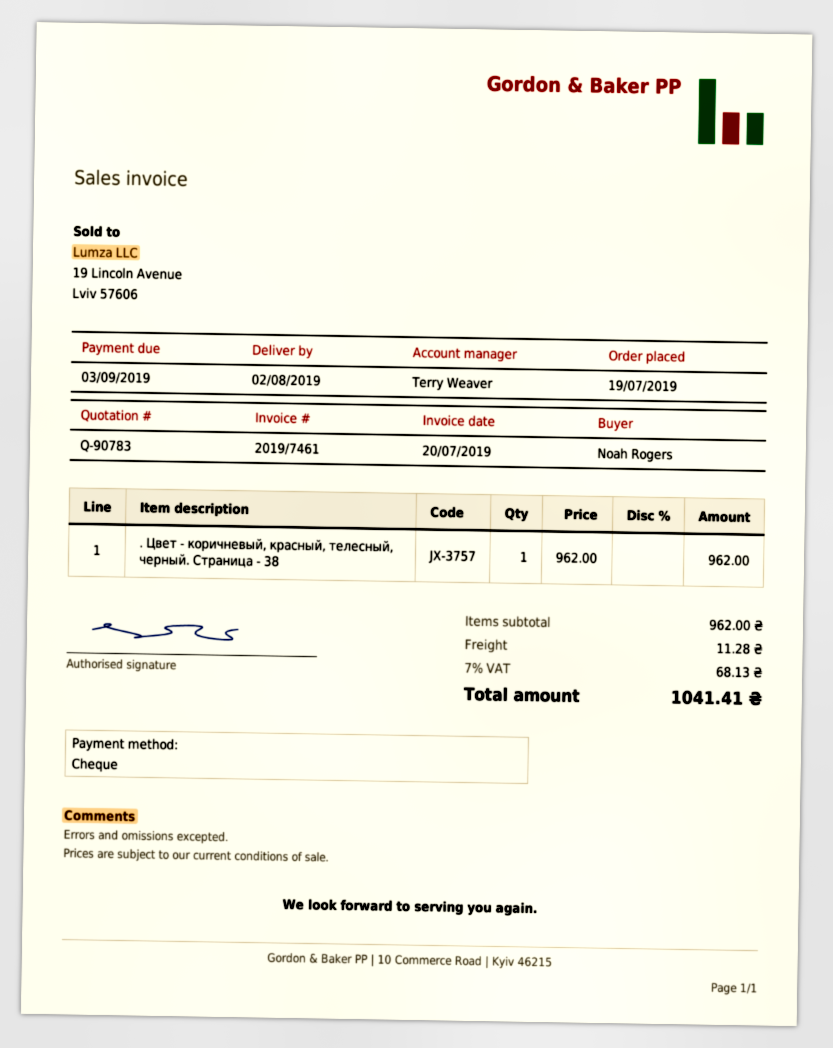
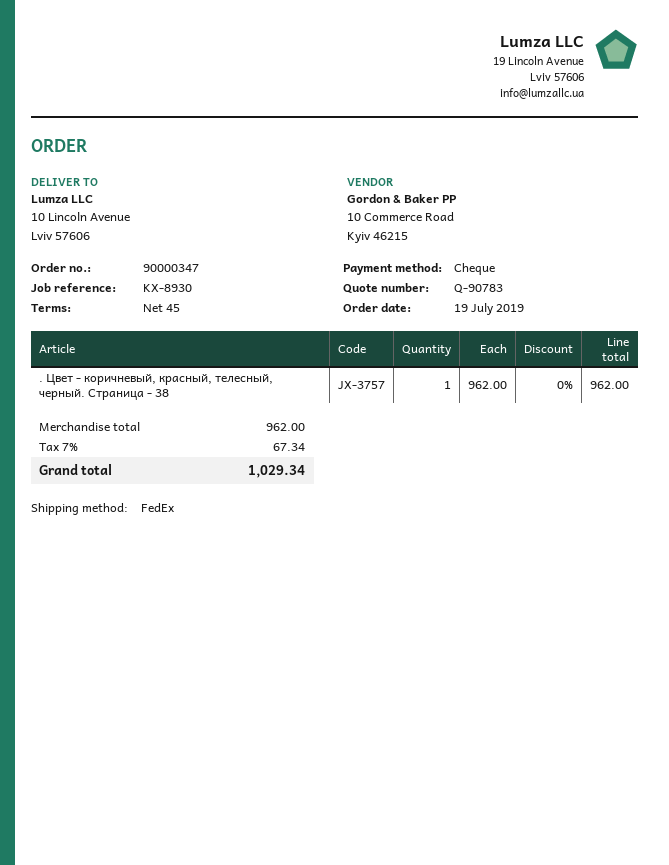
shipping: 11.28 -> none
tax: 7% = 68.13 -> 7% = 67.34
total: 1041.41 -> 1029.34

